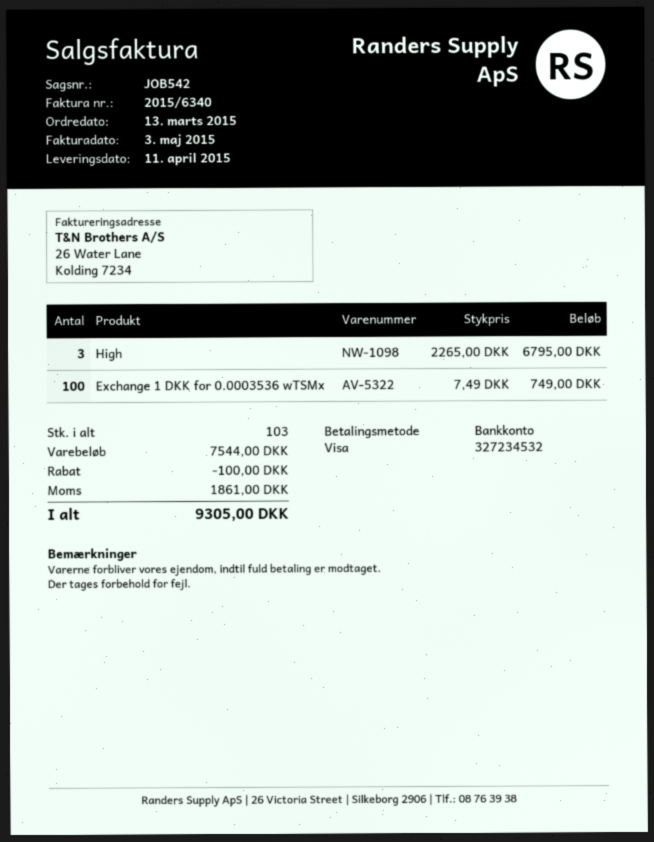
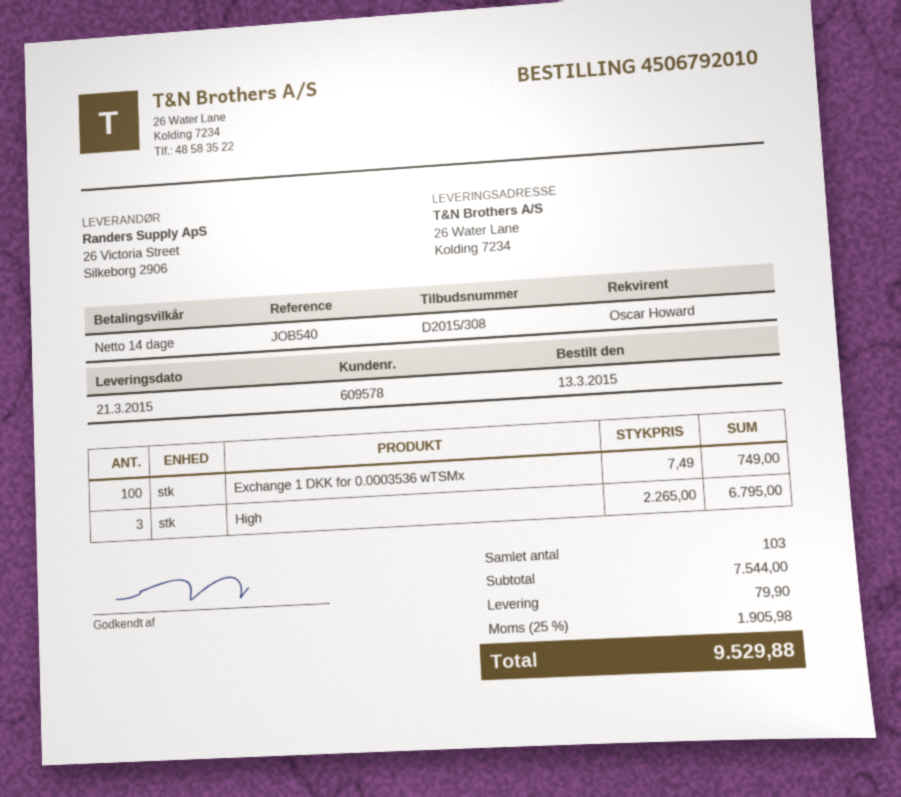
delivery date: 2015-04-11 -> 2015-03-21
reference: JOB542 -> JOB540
discount: 100.00 -> none
shipping: none -> 79.90
tax: 1861.00 -> 1905.98
total: 9305.00 -> 9529.88

